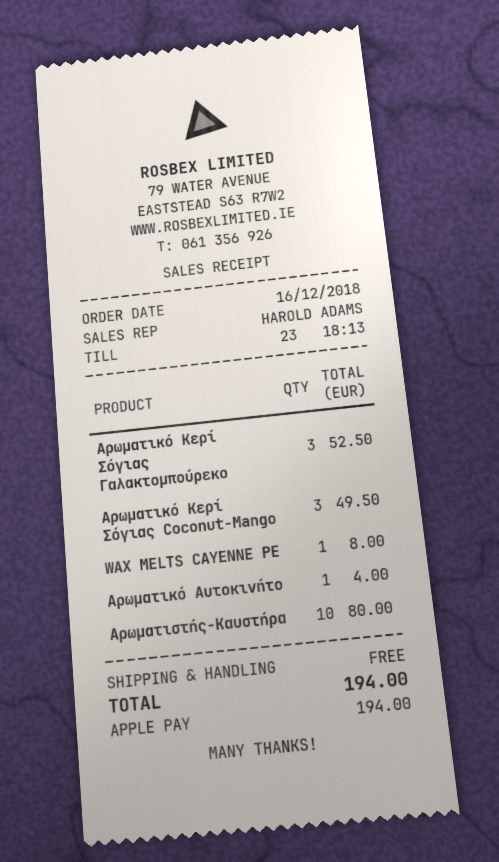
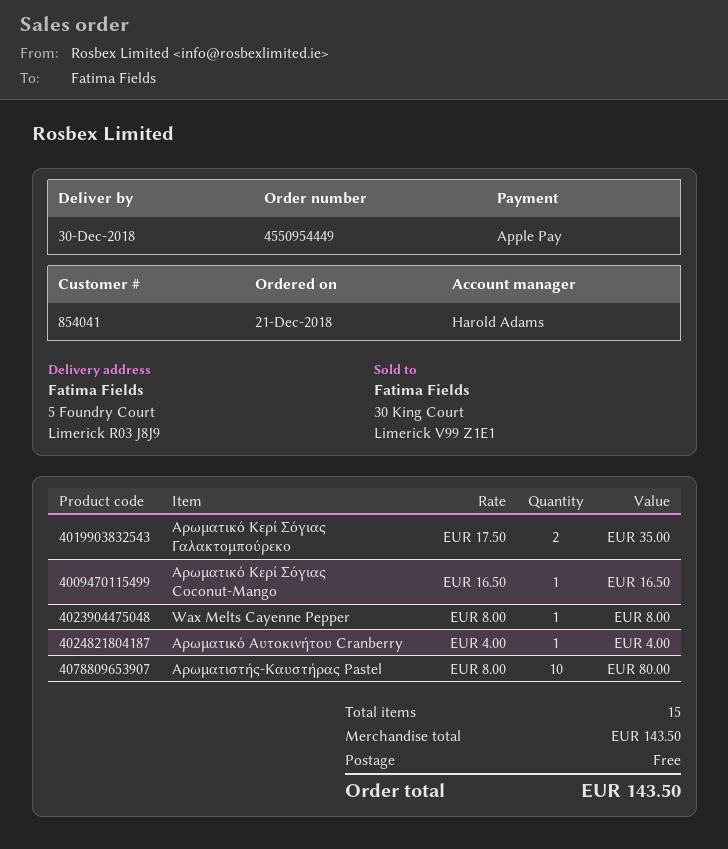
order date: 2018-12-16 -> 2018-12-21
Αρωματικό Κερί Σόγιας Γαλακτομπούρεκο: 3 for 52.50 -> 2 for 35.00
Αρωματικό Κερί Σόγιας Coconut-Mango: 3 for 49.50 -> 1 for 16.50
total: 194.00 -> 143.50

